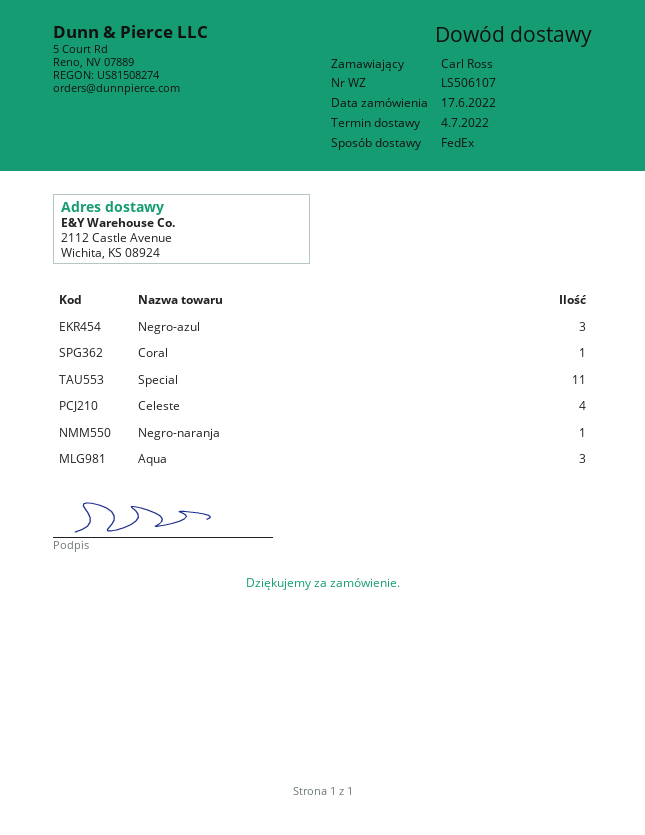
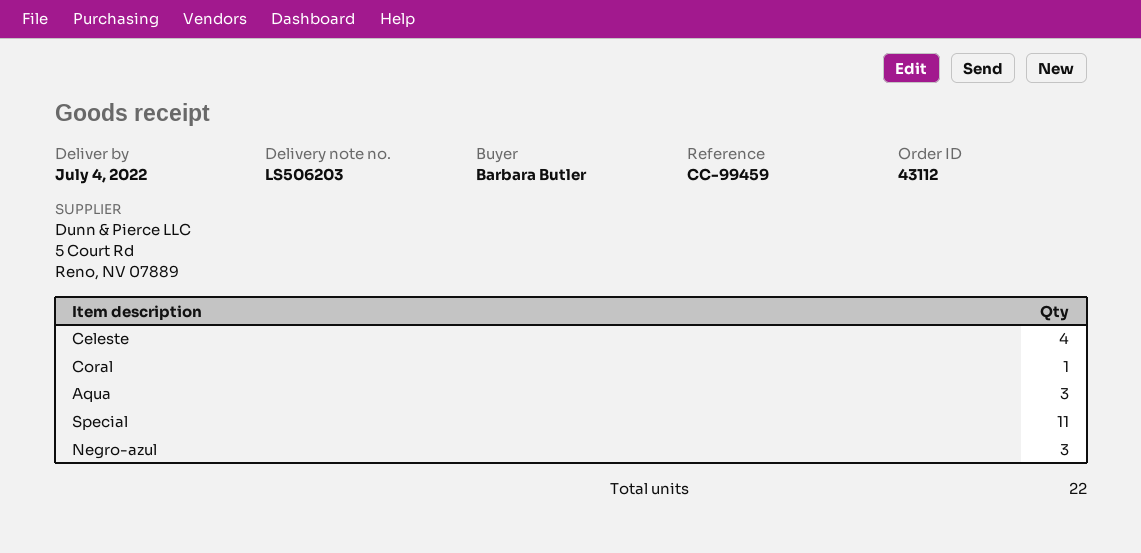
delivery note number: LS506107 -> LS506203
ordered by: Carl Ross -> Barbara Butler
Negro-naranja: 1 -> none

